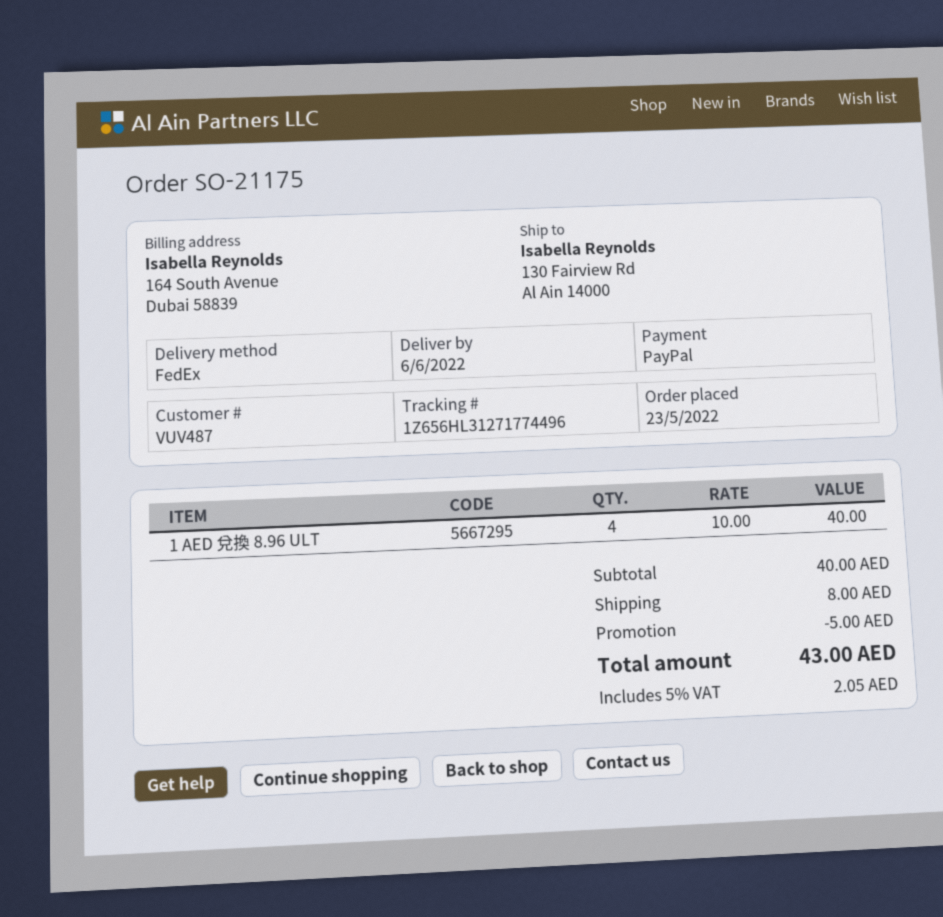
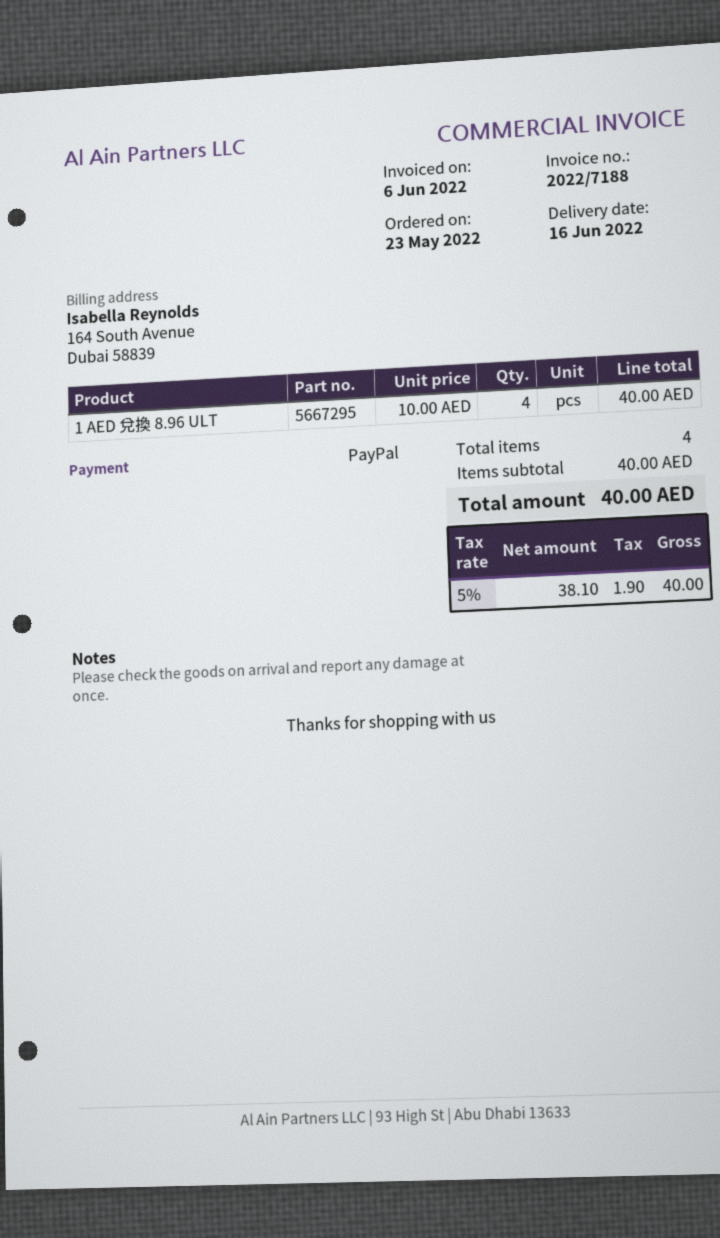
delivery date: 2022-06-06 -> 2022-06-16
discount: 5.00 -> none
shipping: 8.00 -> none
tax: 5% = 2.05 -> 5% = 1.90
total: 43.00 -> 40.00

